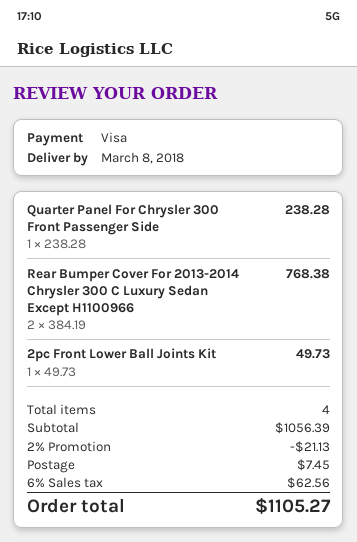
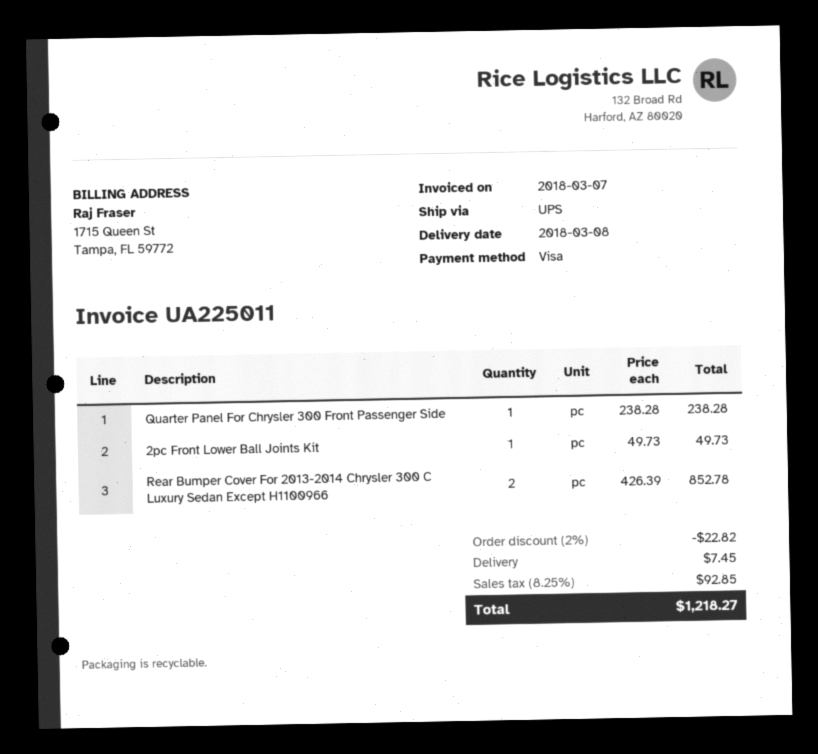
Rear Bumper Cover For 2013-2014 Chrysler 300 C Luxury Sedan Except H1100966: 2 x 384.19 = 768.38 -> 2 x 426.39 = 852.78
discount: 2% = 21.13 -> 2% = 22.82
tax: 6% = 62.56 -> 8.25% = 92.85
total: 1105.27 -> 1218.27

